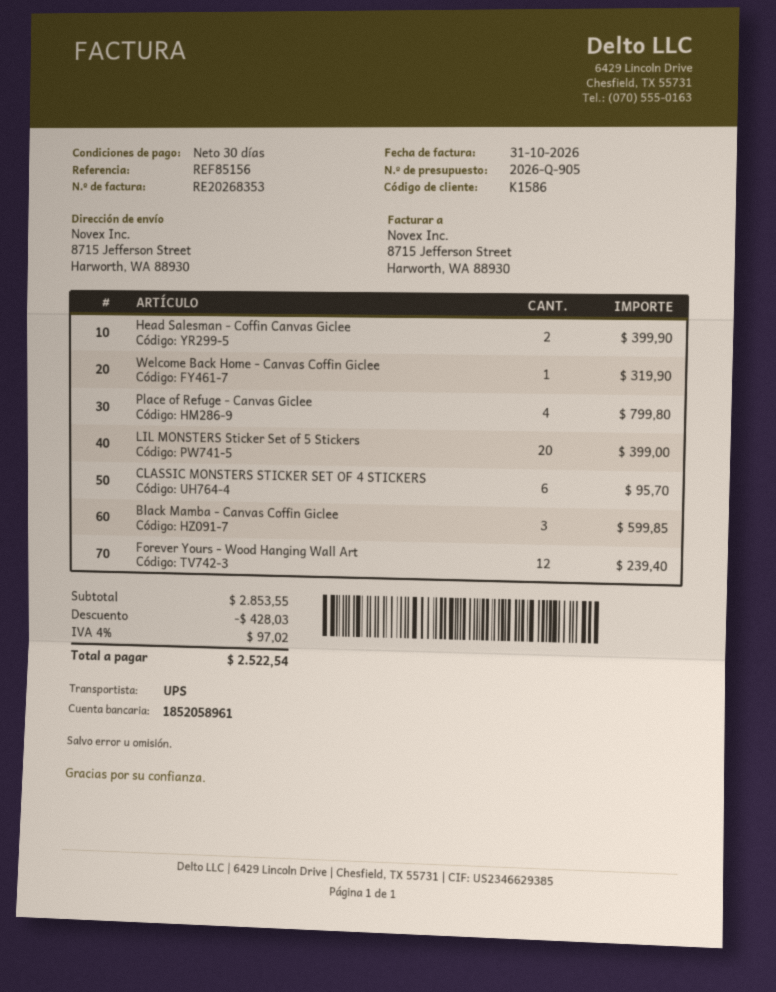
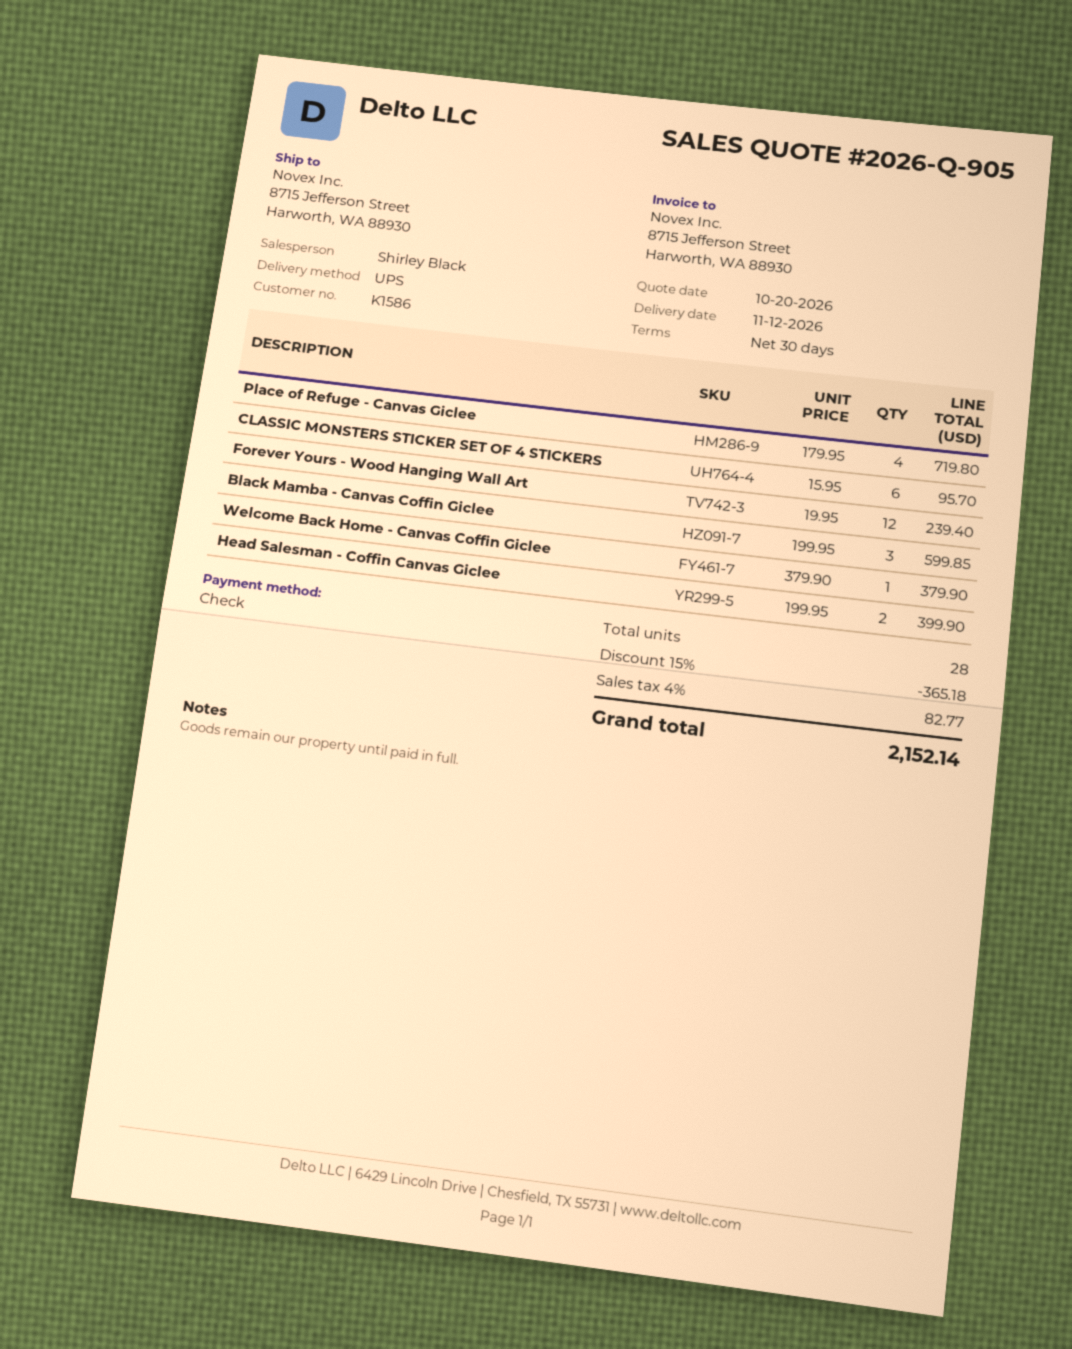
Welcome Back Home - Canvas Coffin Giclee: 1 for 319.90 -> 1 for 379.90
Place of Refuge - Canvas Giclee: 4 for 799.80 -> 4 for 719.80
LIL MONSTERS Sticker Set of 5 Stickers: 20 for 399.00 -> none
discount: 428.03 -> 365.18
tax: 4% = 97.02 -> 4% = 82.77
total: 2522.54 -> 2152.14

